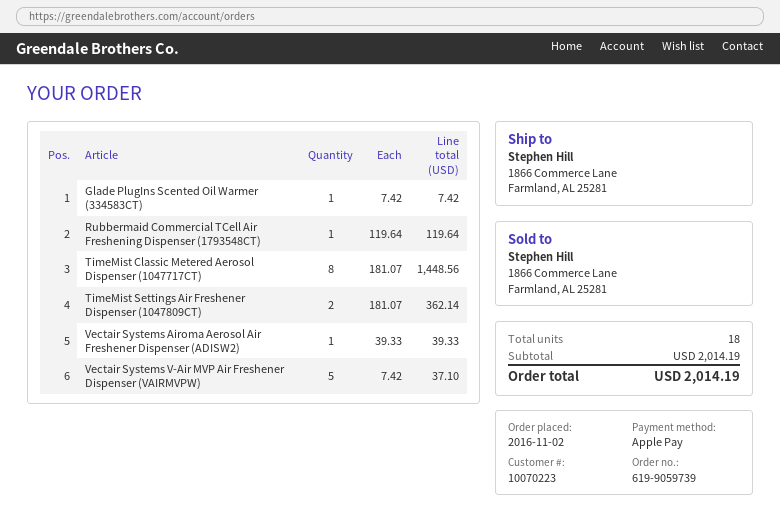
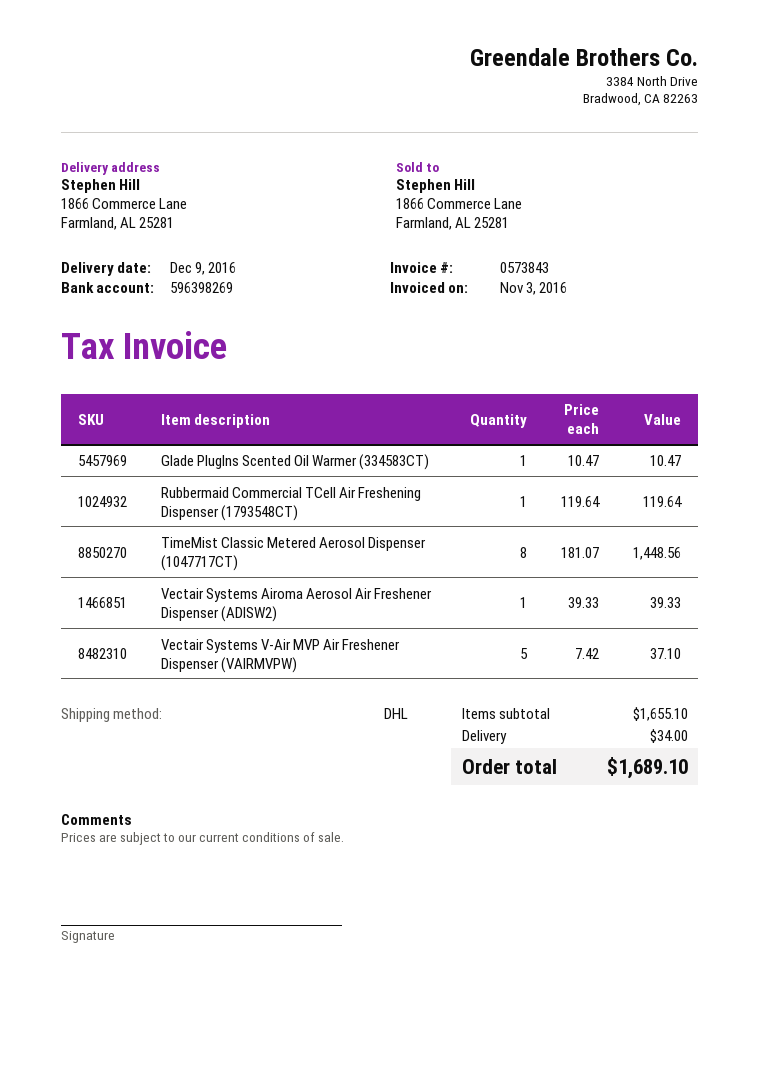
Glade PlugIns Scented Oil Warmer (334583CT): 1 x 7.42 = 7.42 -> 1 x 10.47 = 10.47
TimeMist Settings Air Freshener Dispenser (1047809CT): 2 x 181.07 = 362.14 -> none
subtotal: 2014.19 -> 1655.10
shipping: none -> 34.00
total: 2014.19 -> 1689.10

